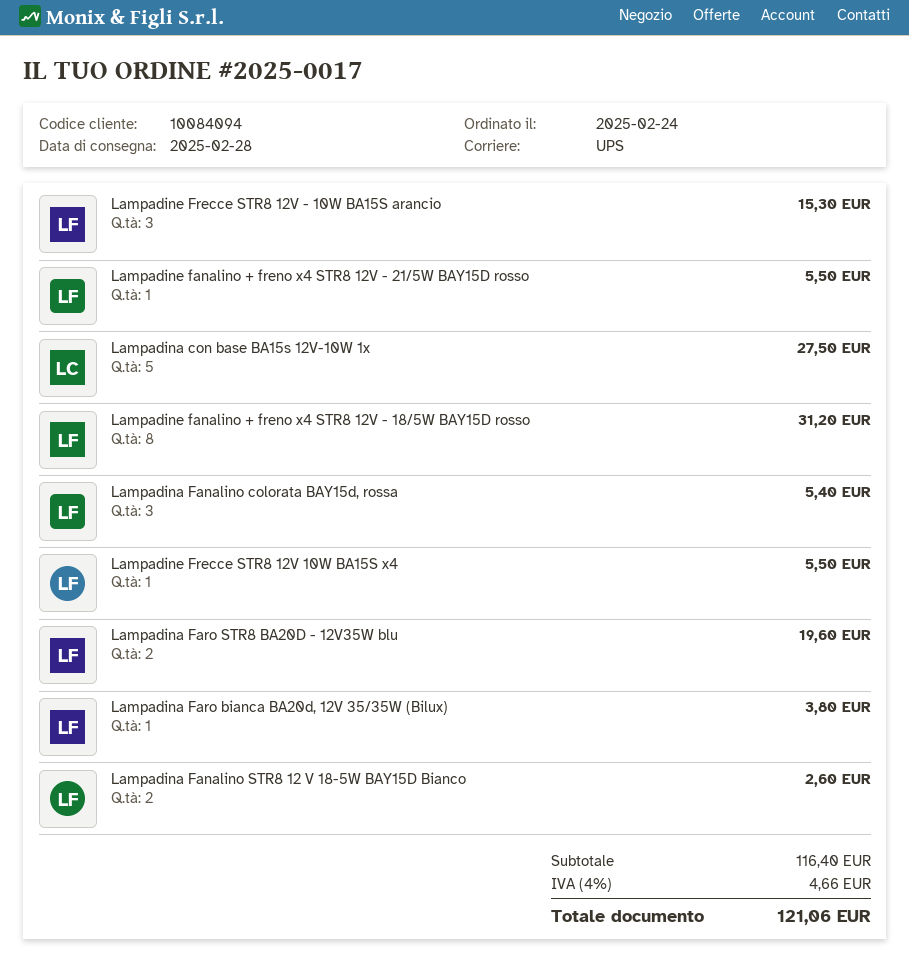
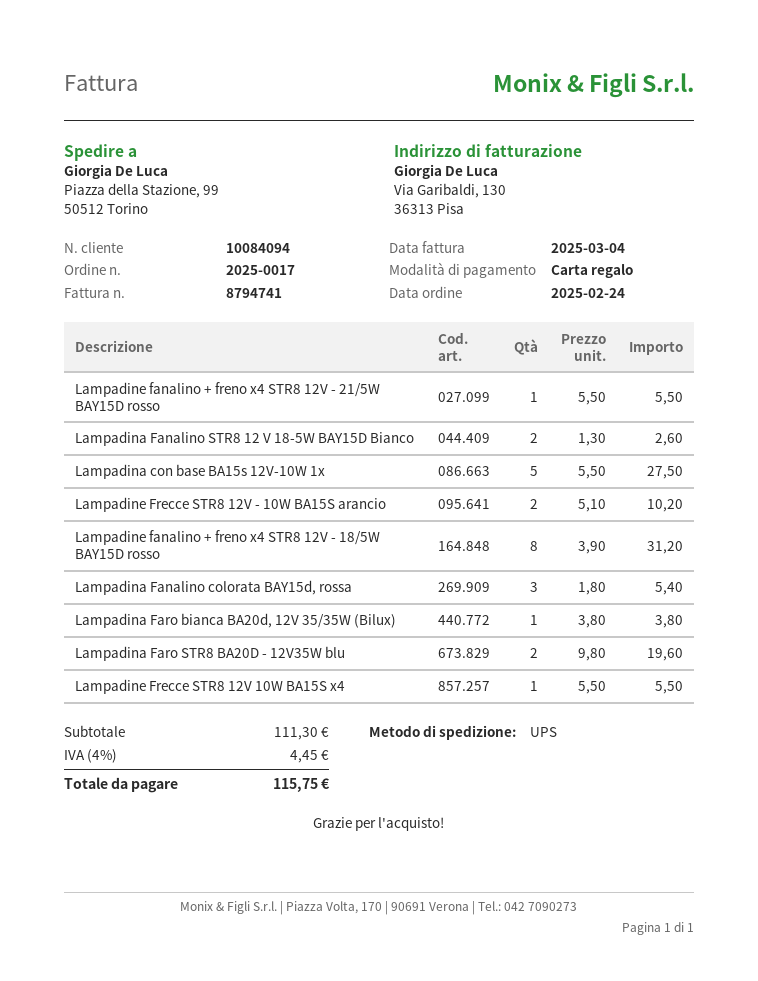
Lampadine Frecce STR8 12V - 10W BA15S arancio: 3 for 15.30 -> 2 for 10.20
subtotal: 116.40 -> 111.30
tax: 4% = 4.66 -> 4% = 4.45
total: 121.06 -> 115.75

